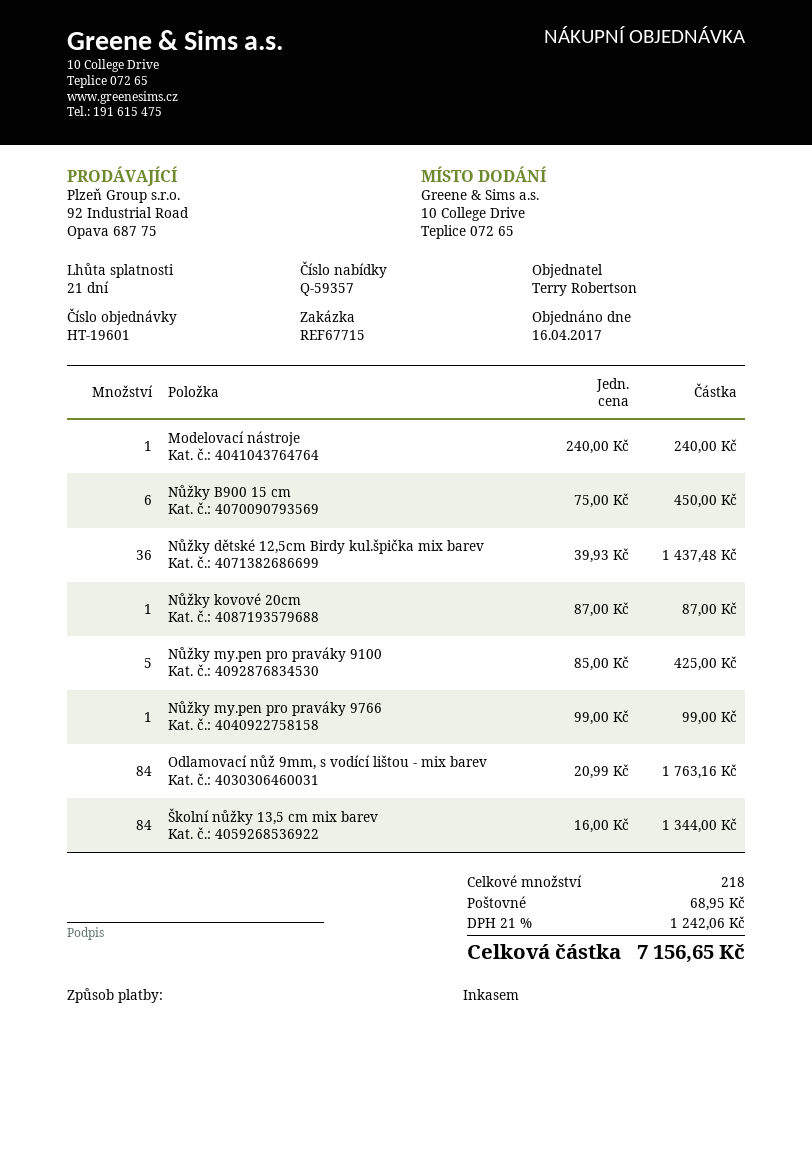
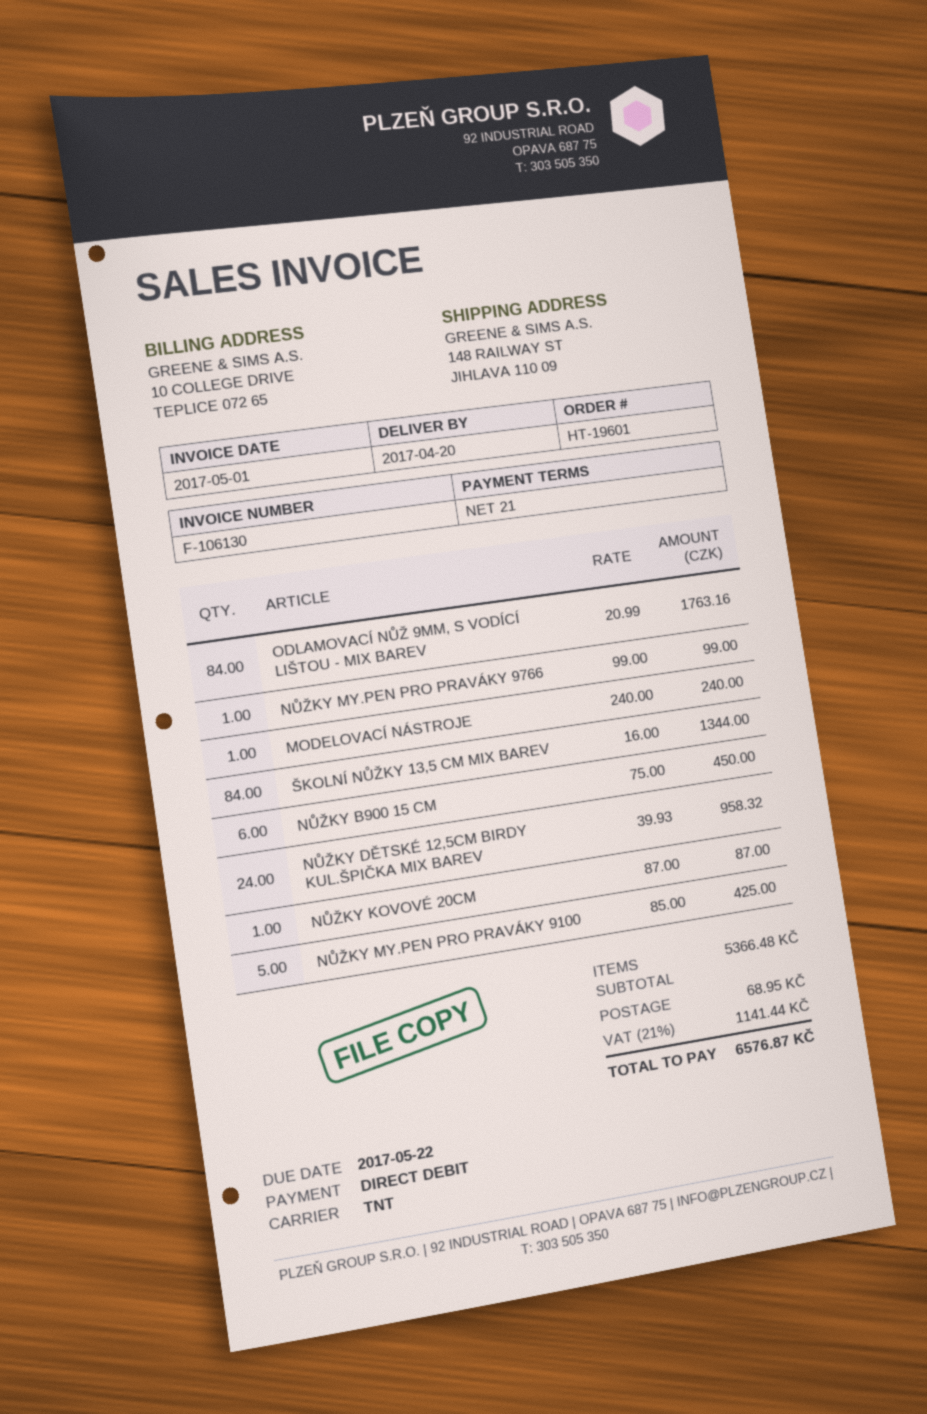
ship to: 10 College Drive, Teplice 072 65 -> 148 RAILWAY ST, JIHLAVA 110 09
Nůžky dětské 12,5cm Birdy kul.špička mix barev: 36 x 39.93 = 1437.48 -> 24 x 39.93 = 958.32
tax: 21% = 1242.06 -> 21% = 1141.44
total: 7156.65 -> 6576.87

